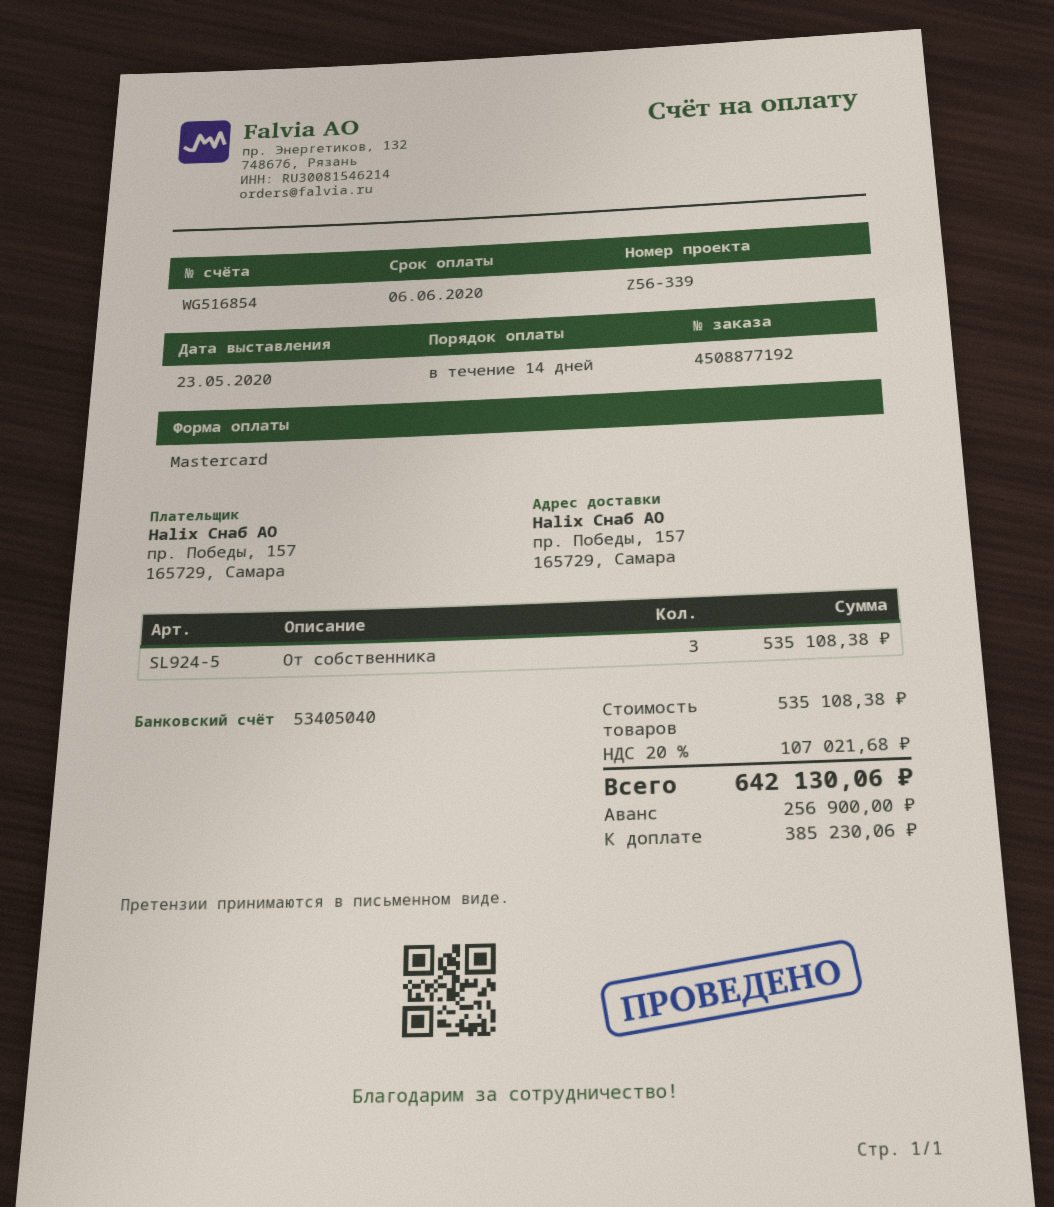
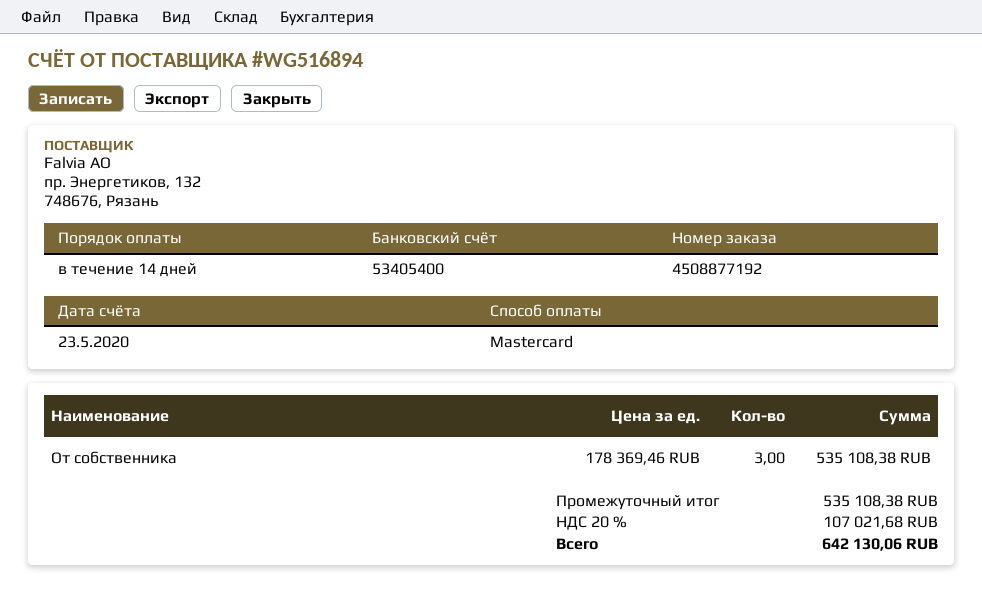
invoice number: WG516854 -> WG516894
bank account: 53405040 -> 53405400

